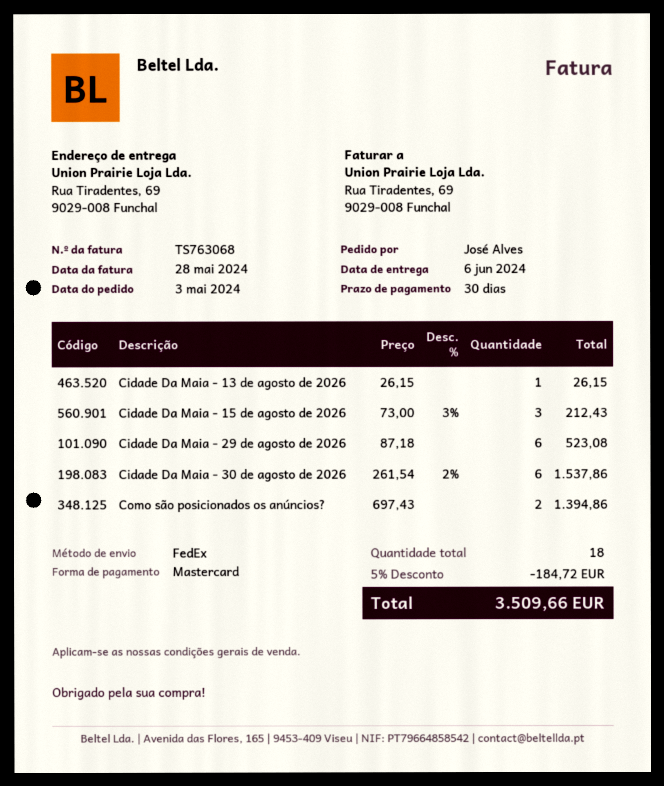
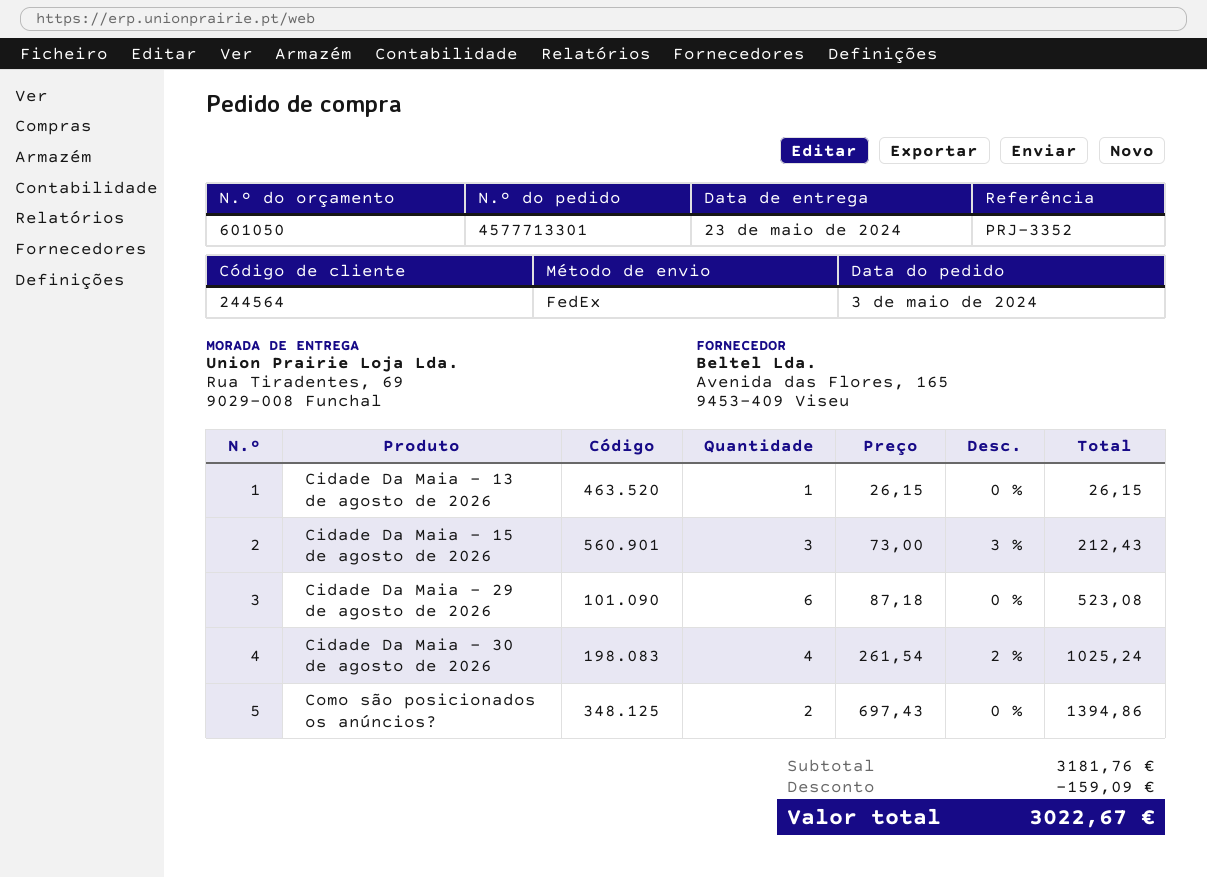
delivery date: 2024-06-06 -> 2024-05-23
Cidade Da Maia - 30 de agosto de 2026: 6 x 261.54 - 2% = 1537.86 -> 4 x 261.54 - 2% = 1025.24
discount: 184.72 -> 159.09
total: 3509.66 -> 3022.67

